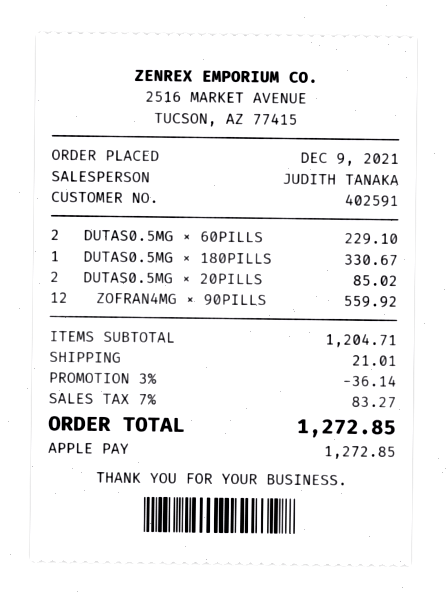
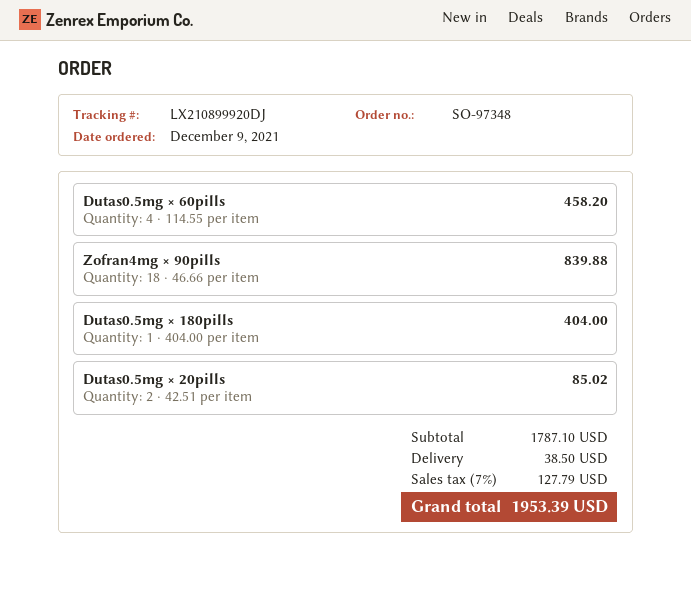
DUTAS0.5MG × 60PILLS: 2 for 229.10 -> 4 for 458.20
DUTAS0.5MG × 180PILLS: 1 for 330.67 -> 1 for 404.00
ZOFRAN4MG × 90PILLS: 12 for 559.92 -> 18 for 839.88
subtotal: 1204.71 -> 1787.10
discount: 3% = 36.14 -> none
shipping: 21.01 -> 38.50
tax: 7% = 83.27 -> 7% = 127.79
total: 1272.85 -> 1953.39

